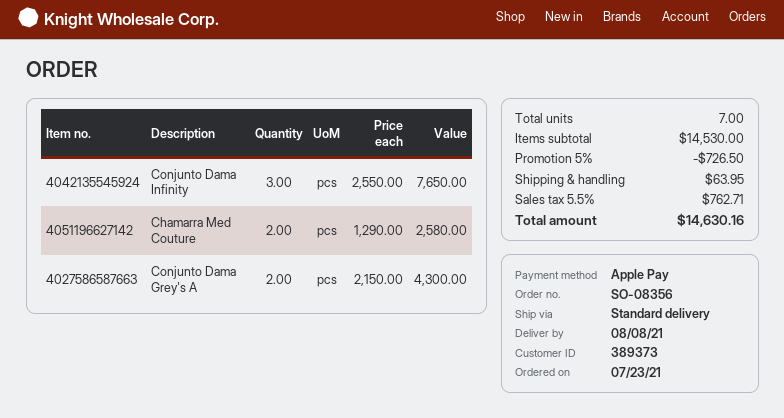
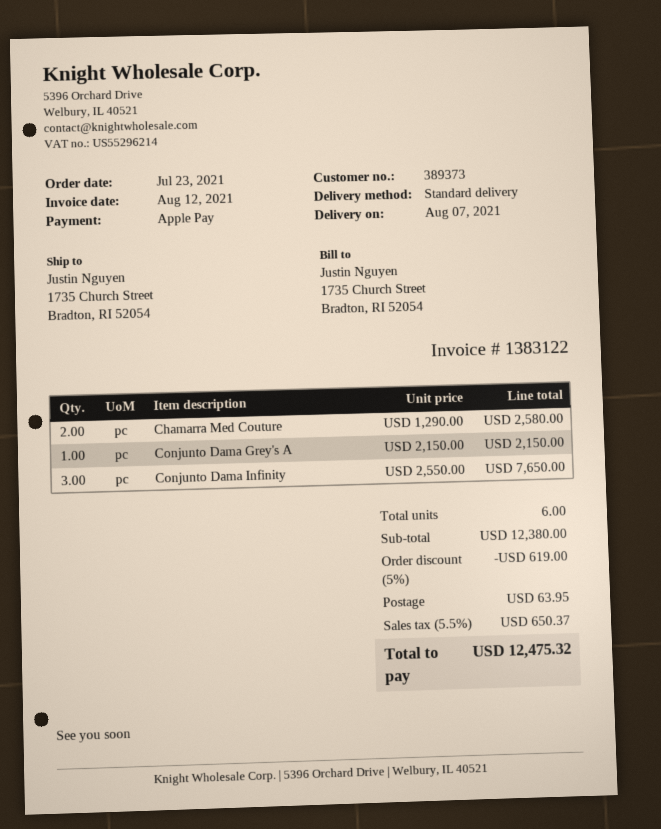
delivery date: 2021-08-08 -> 2021-08-07
Conjunto Dama Grey's A: 2 x 2150.00 = 4300.00 -> 1 x 2150.00 = 2150.00
total quantity: 7 -> 6
subtotal: 14530.00 -> 12380.00
discount: 5% = 726.50 -> 5% = 619.00
tax: 5.5% = 762.71 -> 5.5% = 650.37
total: 14630.16 -> 12475.32

